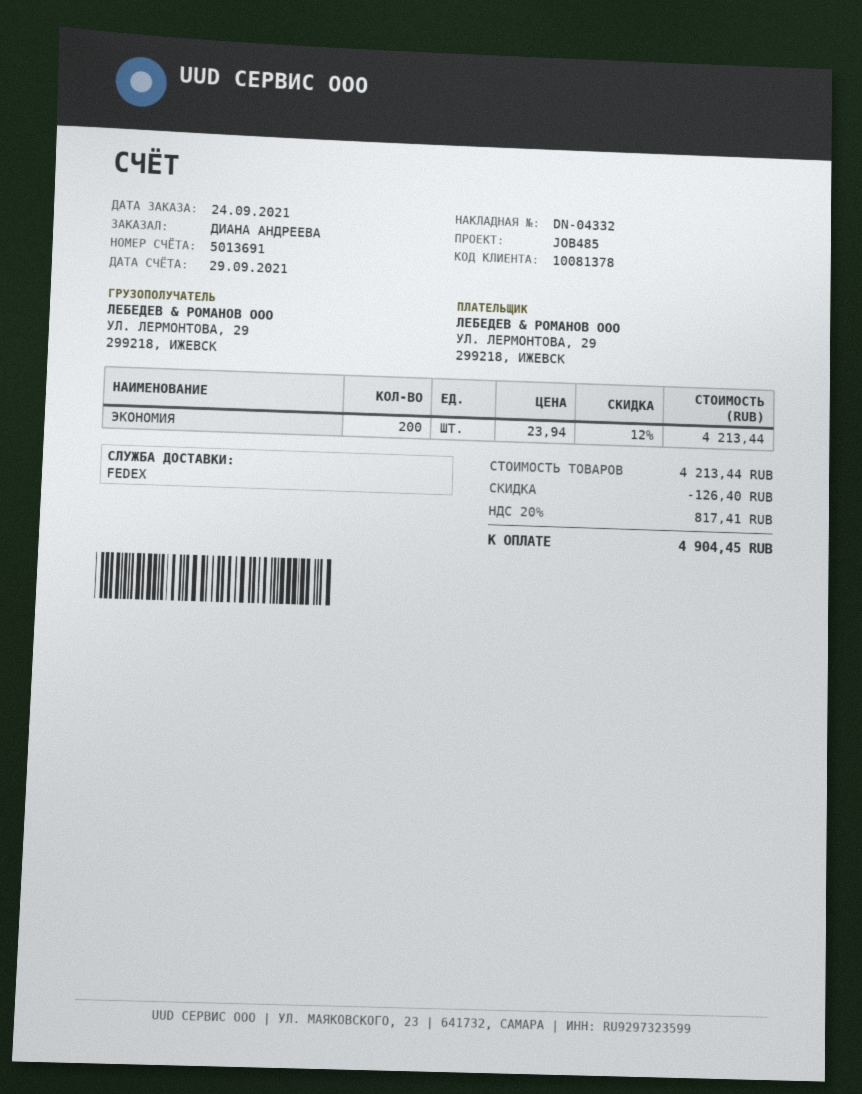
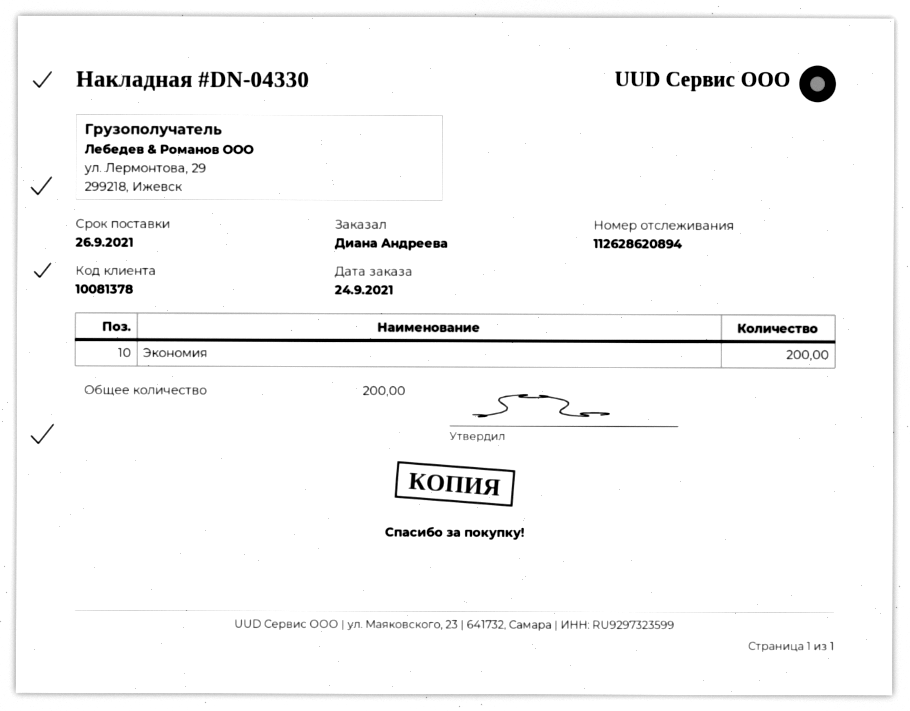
delivery note number: DN-04332 -> DN-04330

